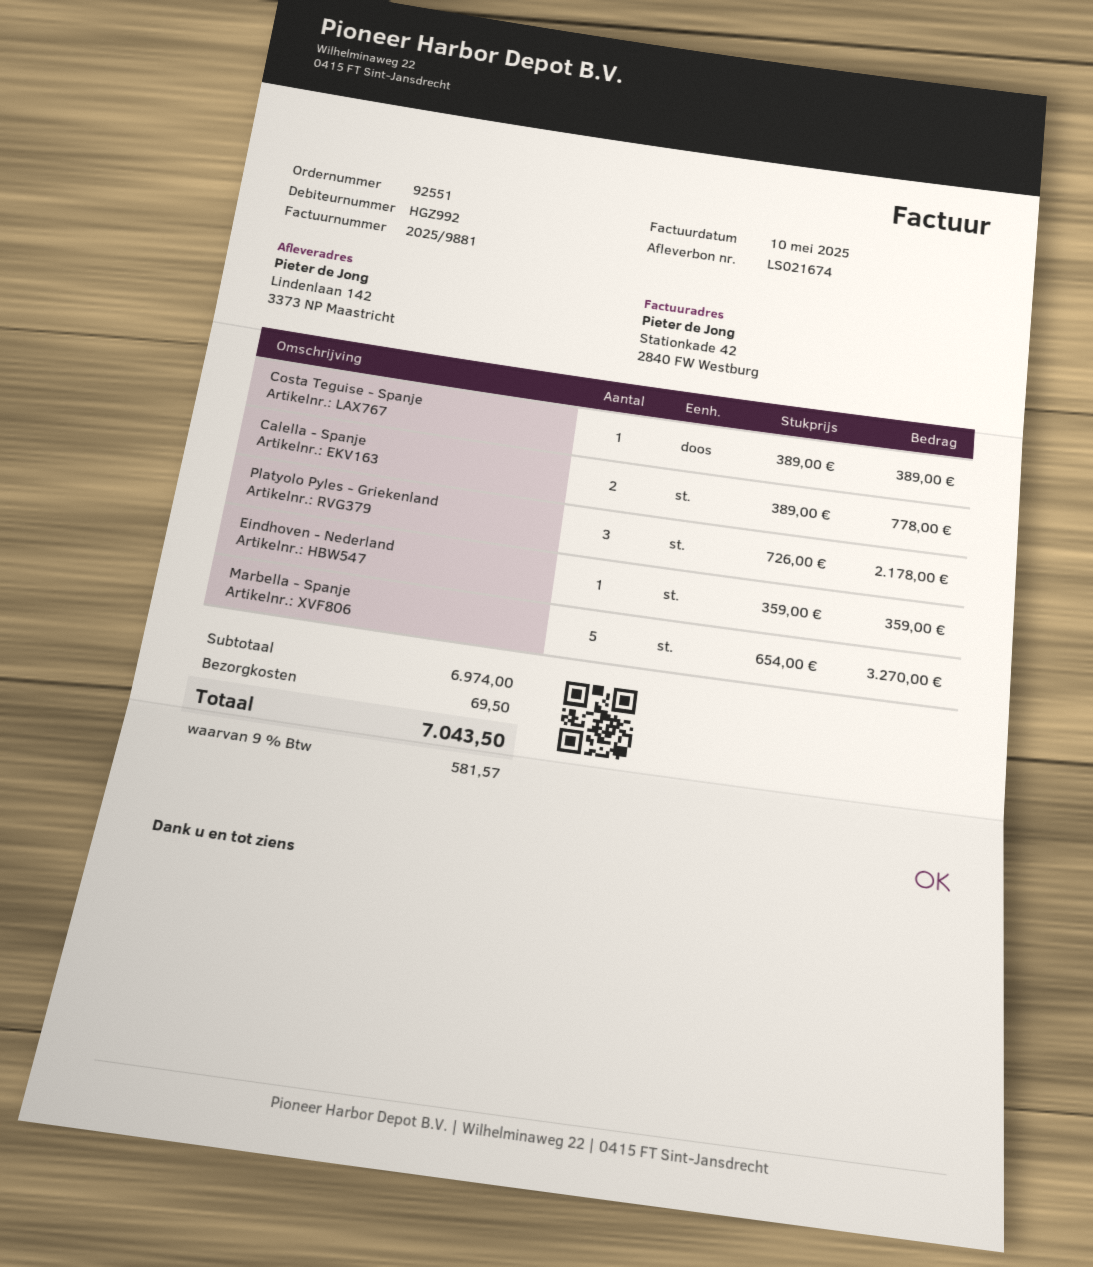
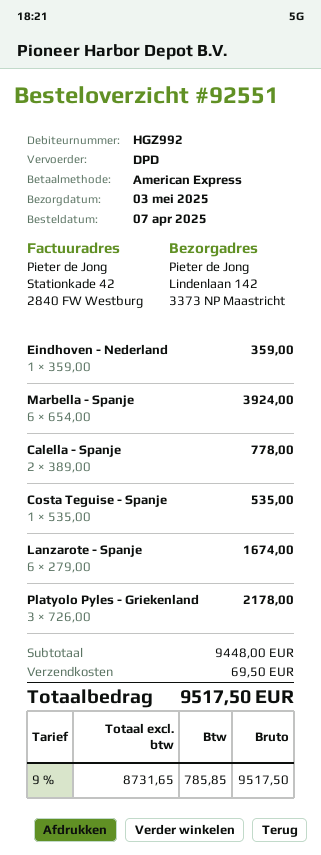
Costa Teguise - Spanje: 1 x 389.00 = 389.00 -> 1 x 535.00 = 535.00
Marbella - Spanje: 5 x 654.00 = 3270.00 -> 6 x 654.00 = 3924.00
Lanzarote - Spanje: none -> 6 x 279.00 = 1674.00
subtotal: 6974.00 -> 9448.00
tax: 9% = 581.57 -> 9% = 785.85
total: 7043.50 -> 9517.50

